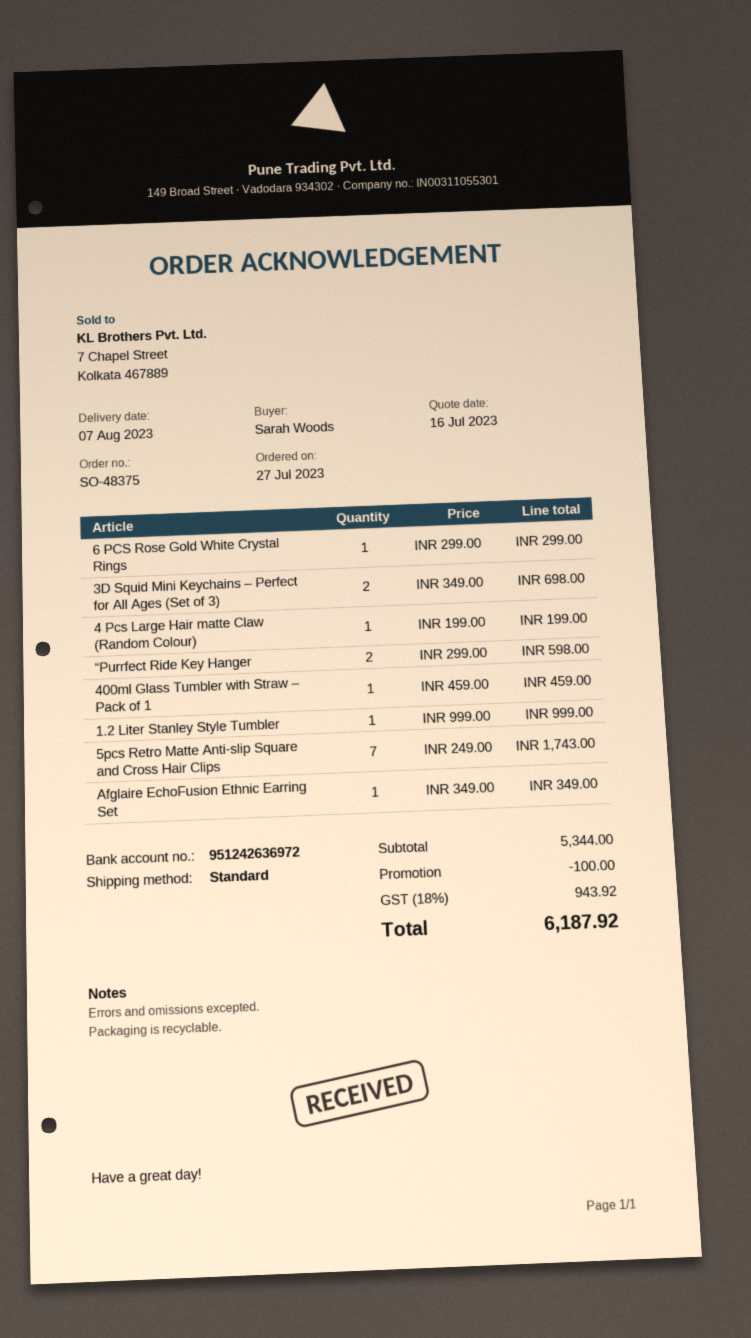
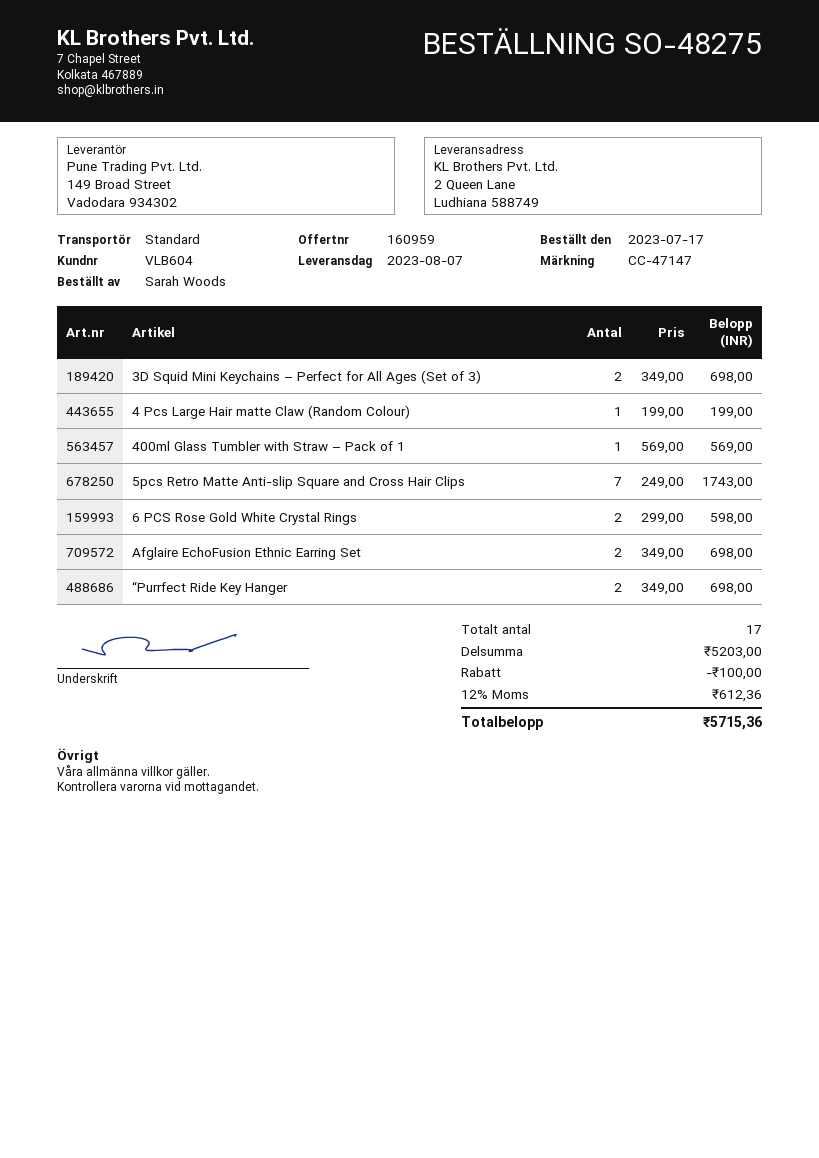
order number: SO-48375 -> SO-48275
order date: 2023-07-27 -> 2023-07-17
6 PCS Rose Gold White Crystal Rings: 1 x 299.00 = 299.00 -> 2 x 299.00 = 598.00
“Purrfect Ride Key Hanger: 2 x 299.00 = 598.00 -> 2 x 349.00 = 698.00
400ml Glass Tumbler with Straw – Pack of 1: 1 x 459.00 = 459.00 -> 1 x 569.00 = 569.00
1.2 Liter Stanley Style Tumbler: 1 x 999.00 = 999.00 -> none
Afglaire EchoFusion Ethnic Earring Set: 1 x 349.00 = 349.00 -> 2 x 349.00 = 698.00
subtotal: 5344.00 -> 5203.00
tax: 18% = 943.92 -> 12% = 612.36
total: 6187.92 -> 5715.36

